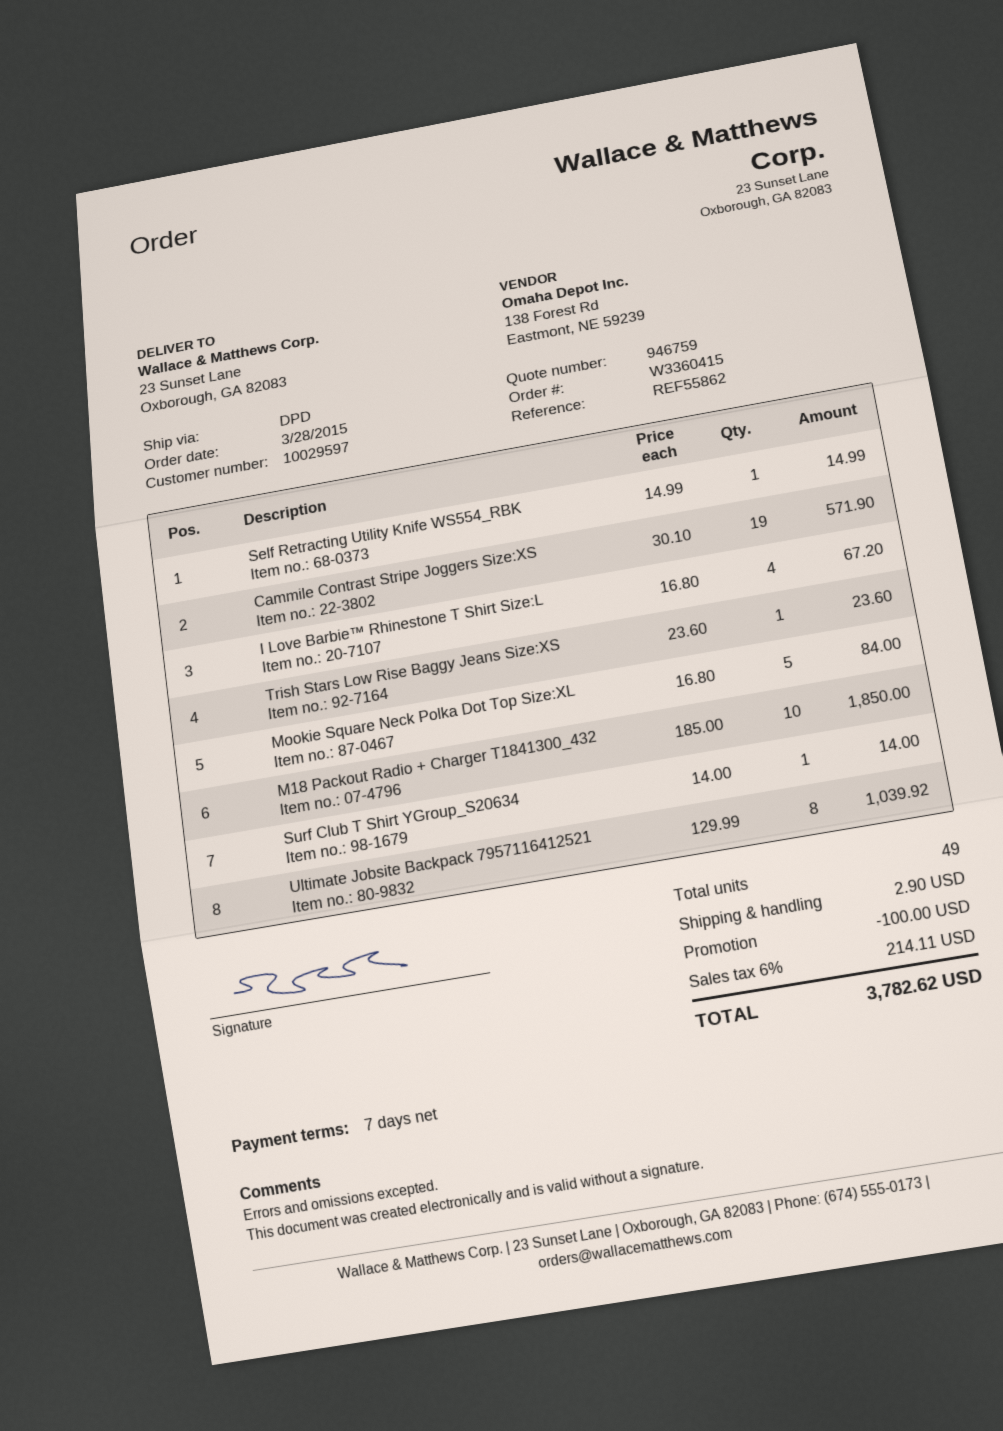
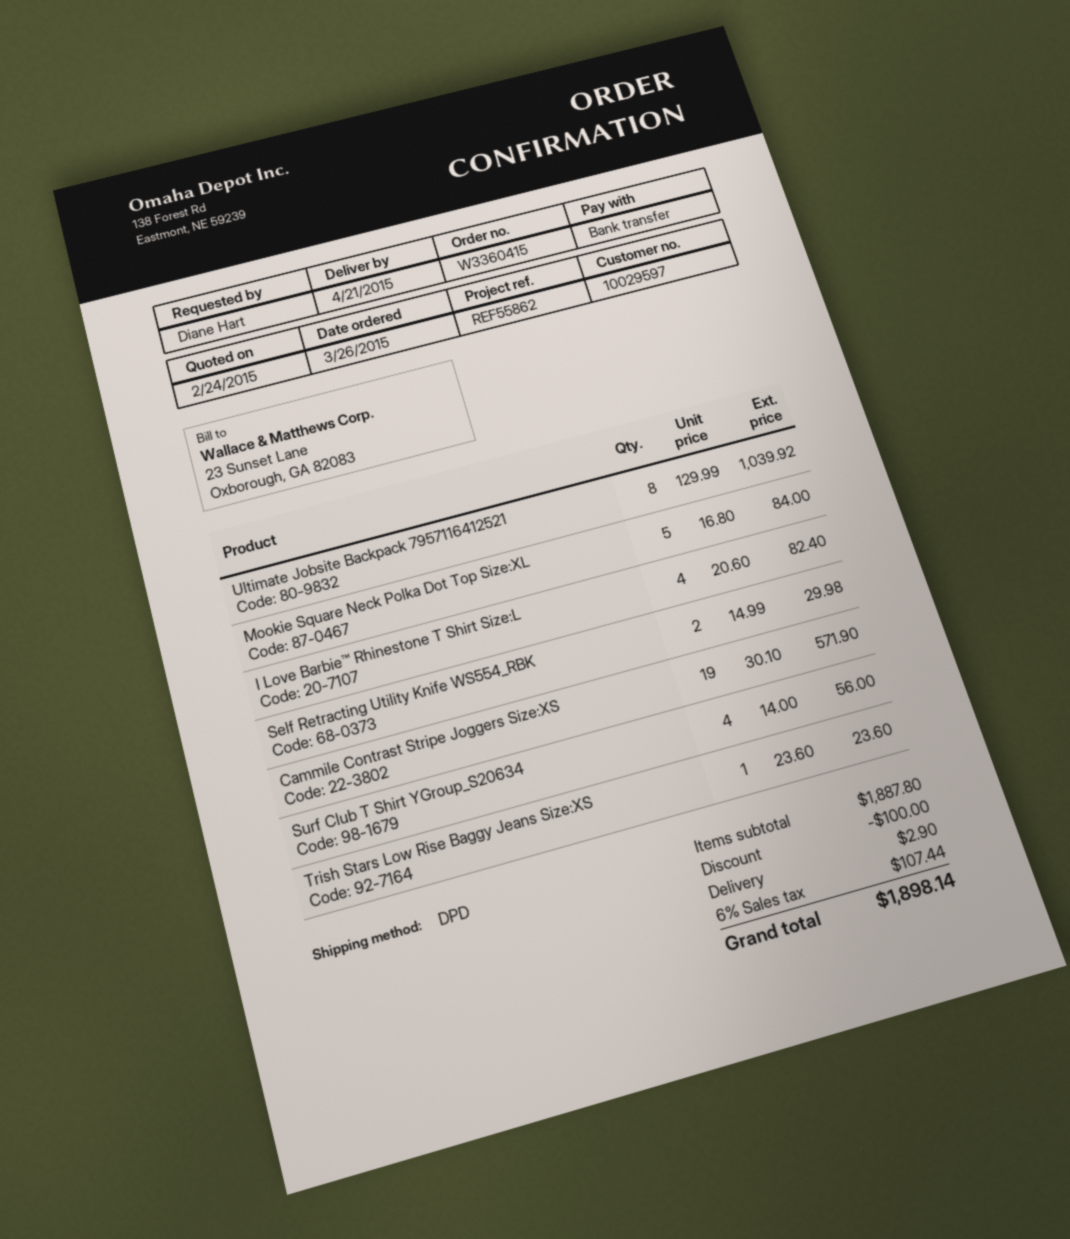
order date: 2015-03-28 -> 2015-03-26
Self Retracting Utility Knife WS554_RBK: 1 x 14.99 = 14.99 -> 2 x 14.99 = 29.98
I Love Barbie™ Rhinestone T Shirt Size:L: 4 x 16.80 = 67.20 -> 4 x 20.60 = 82.40
M18 Packout Radio + Charger T1841300_432: 10 x 185.00 = 1850.00 -> none
Surf Club T Shirt YGroup_S20634: 1 x 14.00 = 14.00 -> 4 x 14.00 = 56.00
tax: 6% = 214.11 -> 6% = 107.44
total: 3782.62 -> 1898.14

